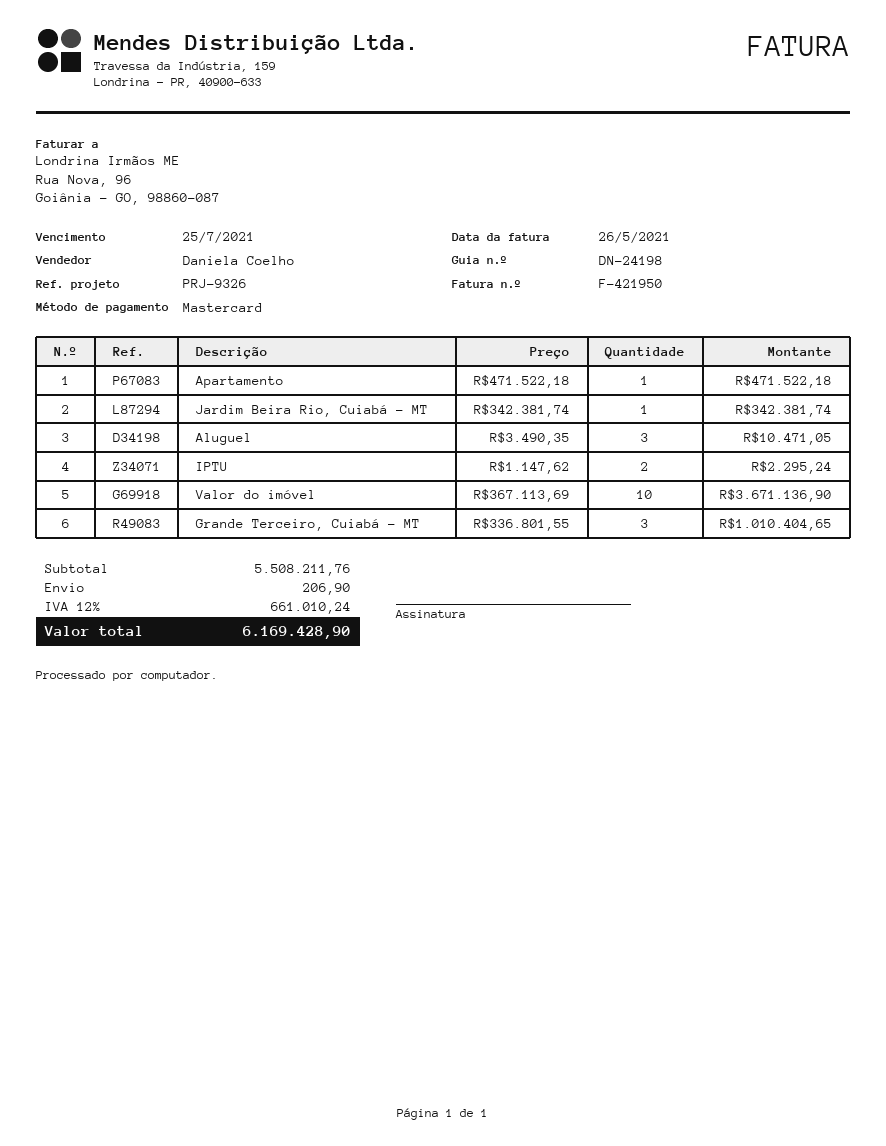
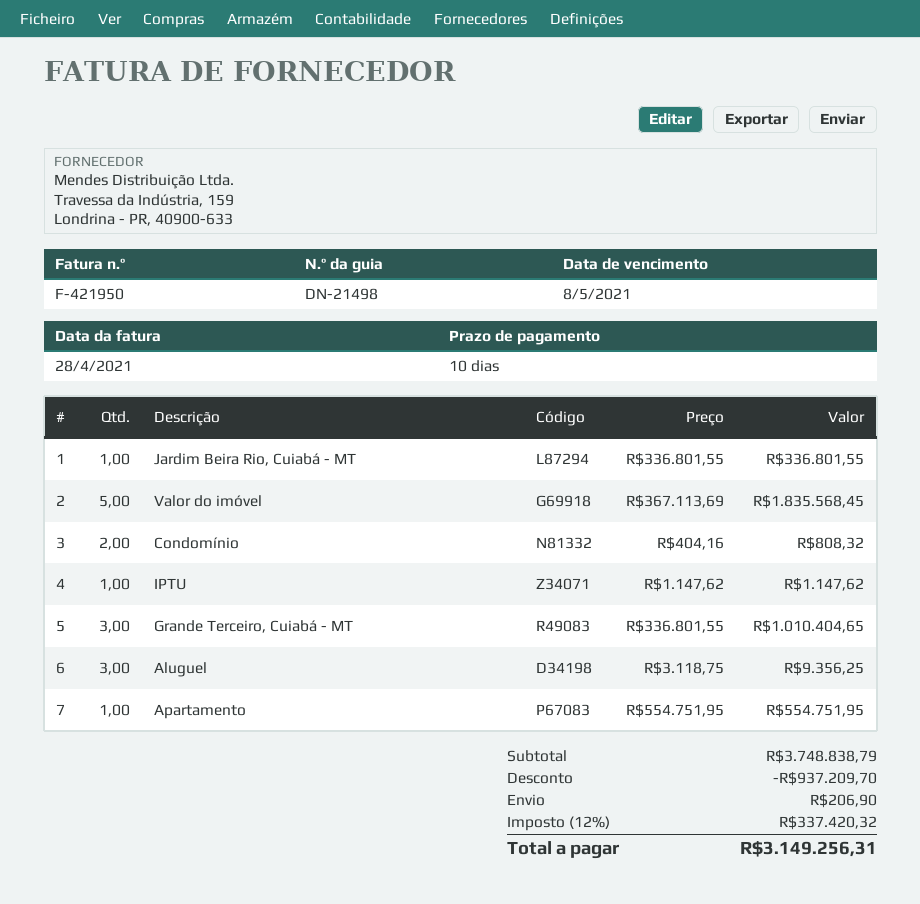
delivery note number: DN-24198 -> DN-21498
invoice date: 2021-05-26 -> 2021-04-28
due date: 2021-07-25 -> 2021-05-08
Apartamento: 1 x 471522.18 = 471522.18 -> 1 x 554751.95 = 554751.95
Jardim Beira Rio, Cuiabá - MT: 1 x 342381.74 = 342381.74 -> 1 x 336801.55 = 336801.55
Aluguel: 3 x 3490.35 = 10471.05 -> 3 x 3118.75 = 9356.25
IPTU: 2 x 1147.62 = 2295.24 -> 1 x 1147.62 = 1147.62
Valor do imóvel: 10 x 367113.69 = 3671136.90 -> 5 x 367113.69 = 1835568.45
Condomínio: none -> 2 x 404.16 = 808.32
subtotal: 5508211.76 -> 3748838.79
discount: none -> 937209.70
tax: 12% = 661010.24 -> 12% = 337420.32
total: 6169428.90 -> 3149256.31

